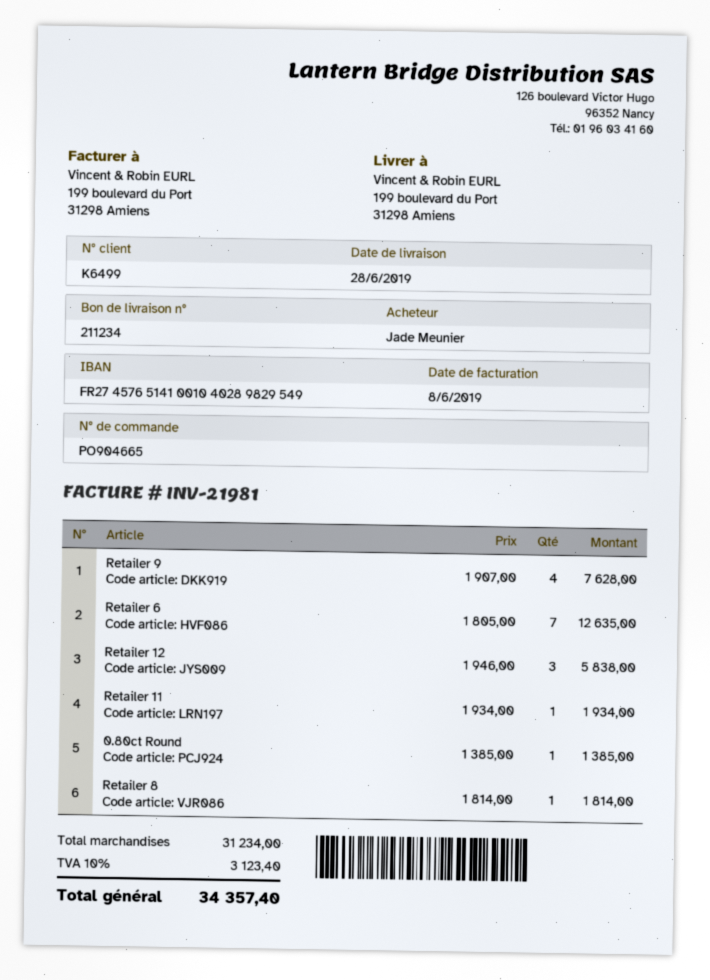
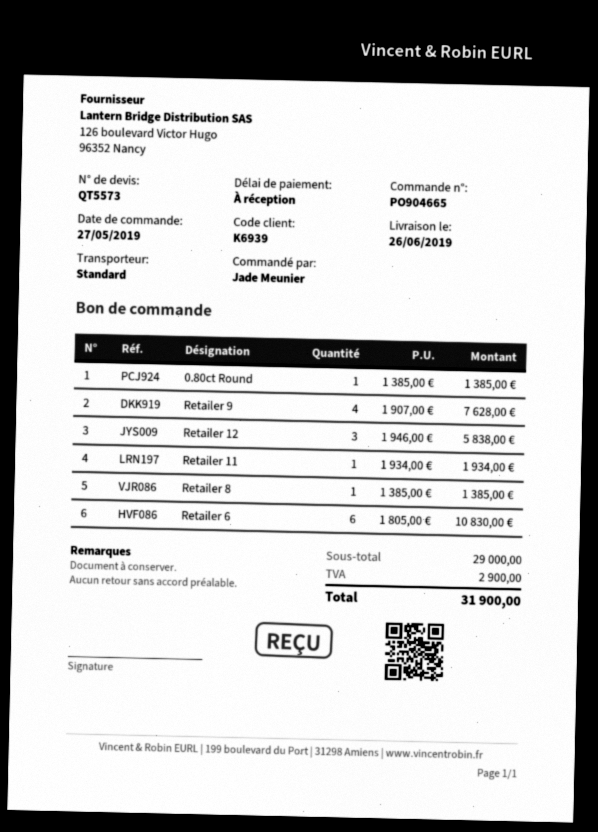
delivery date: 2019-06-28 -> 2019-06-26
customer number: K6499 -> K6939
Retailer 6: 7 x 1805.00 = 12635.00 -> 6 x 1805.00 = 10830.00
Retailer 8: 1 x 1814.00 = 1814.00 -> 1 x 1385.00 = 1385.00
subtotal: 31234.00 -> 29000.00
tax: 3123.40 -> 2900.00
total: 34357.40 -> 31900.00

